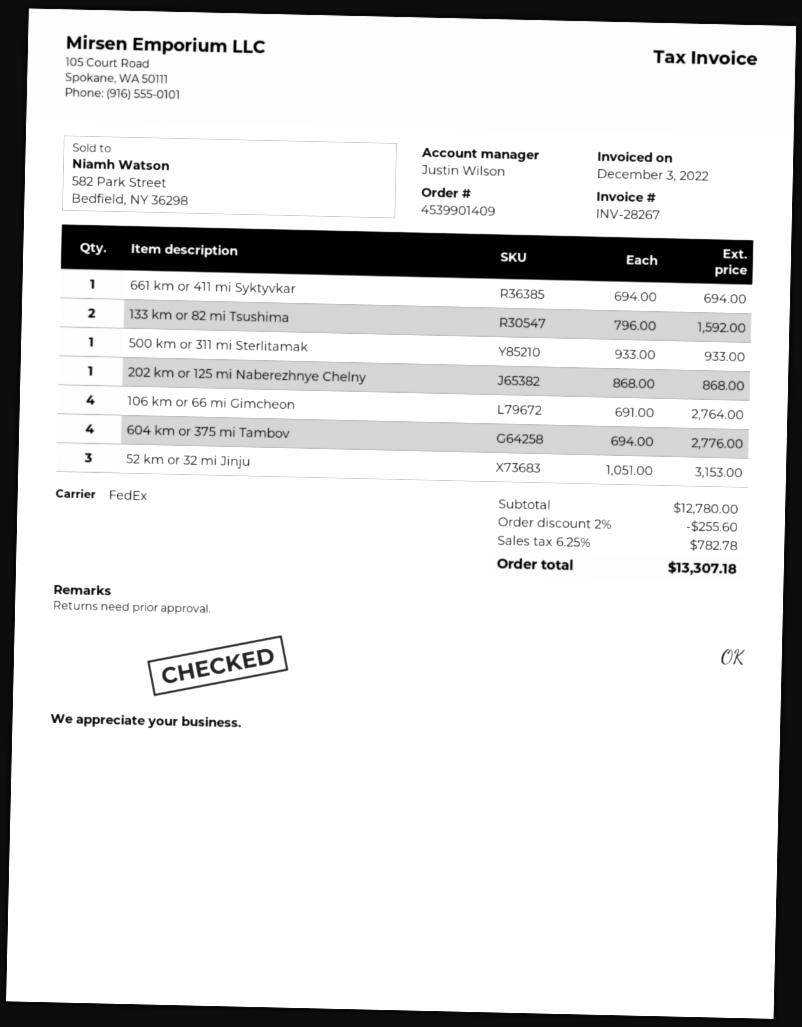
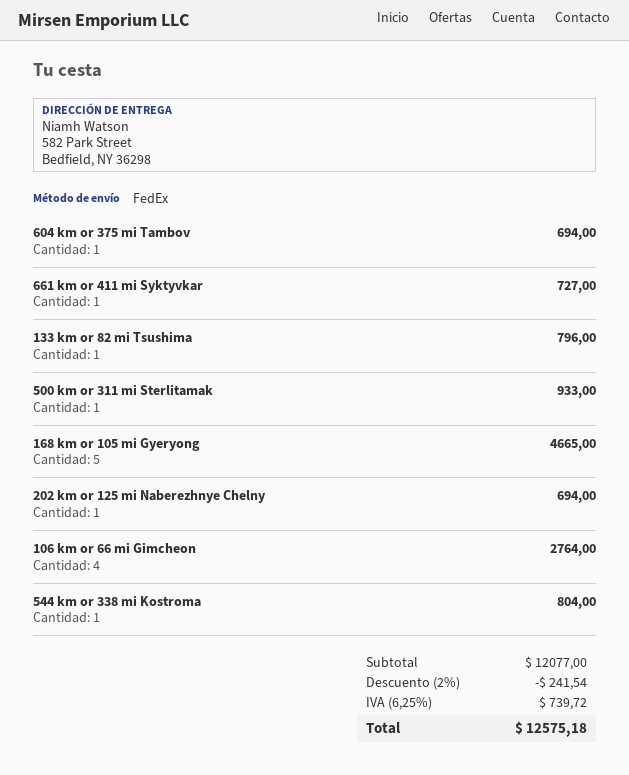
661 km or 411 mi Syktyvkar: 1 for 694.00 -> 1 for 727.00
133 km or 82 mi Tsushima: 2 for 1592.00 -> 1 for 796.00
202 km or 125 mi Naberezhnye Chelny: 1 for 868.00 -> 1 for 694.00
604 km or 375 mi Tambov: 4 for 2776.00 -> 1 for 694.00
52 km or 32 mi Jinju: 3 for 3153.00 -> none
168 km or 105 mi Gyeryong: none -> 5 for 4665.00
544 km or 338 mi Kostroma: none -> 1 for 804.00
subtotal: 12780.00 -> 12077.00
discount: 2% = 255.60 -> 2% = 241.54
tax: 6.25% = 782.78 -> 6.25% = 739.72
total: 13307.18 -> 12575.18

